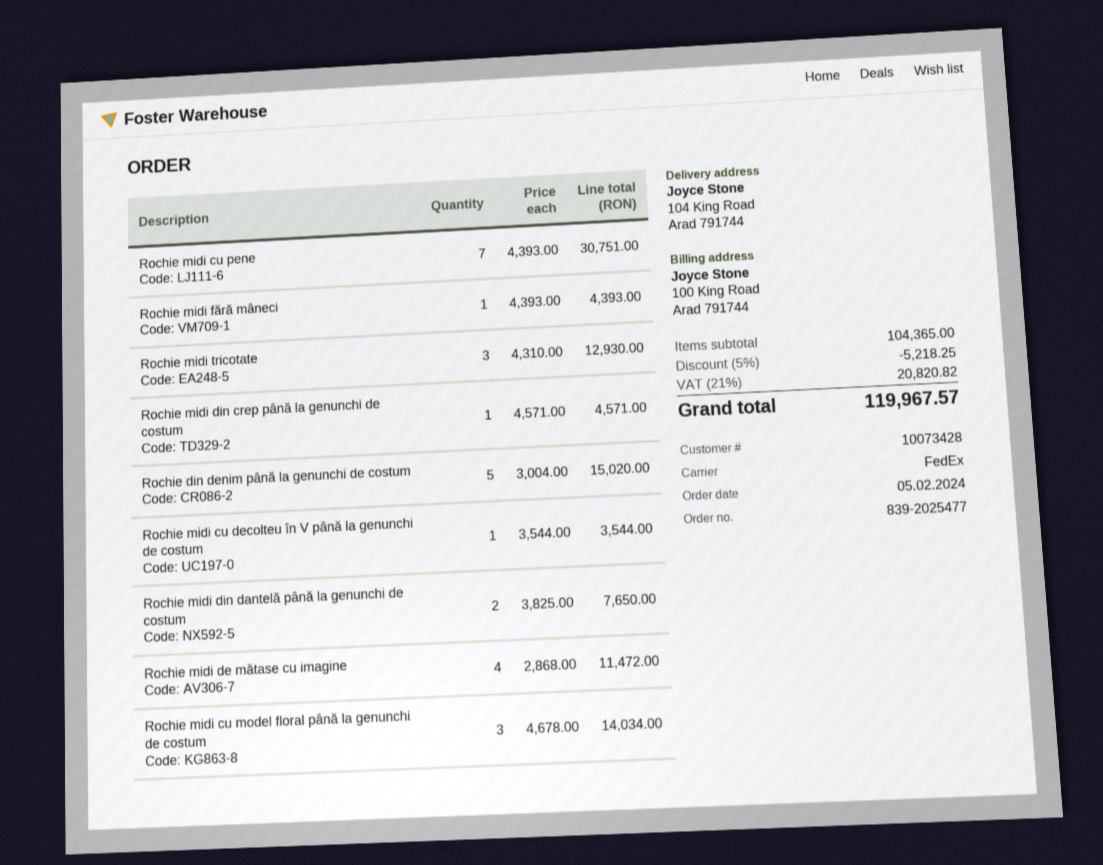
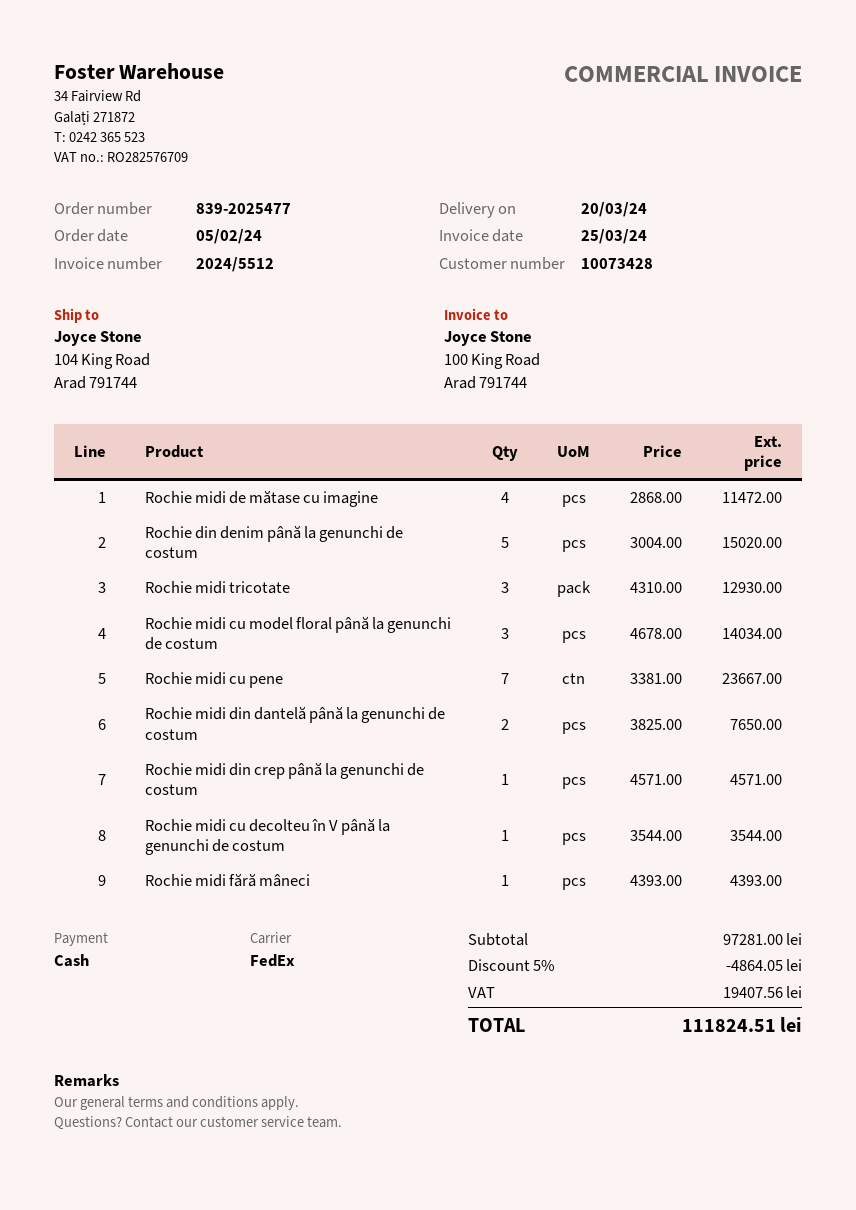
Rochie midi cu pene: 7 x 4393.00 = 30751.00 -> 7 x 3381.00 = 23667.00
subtotal: 104365.00 -> 97281.00
discount: 5% = 5218.25 -> 5% = 4864.05
tax: 20820.82 -> 19407.56
total: 119967.57 -> 111824.51

